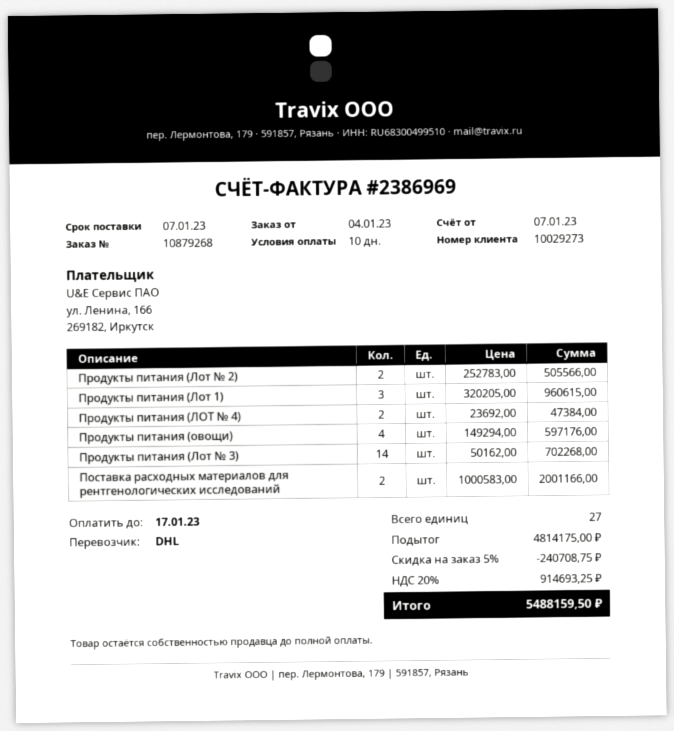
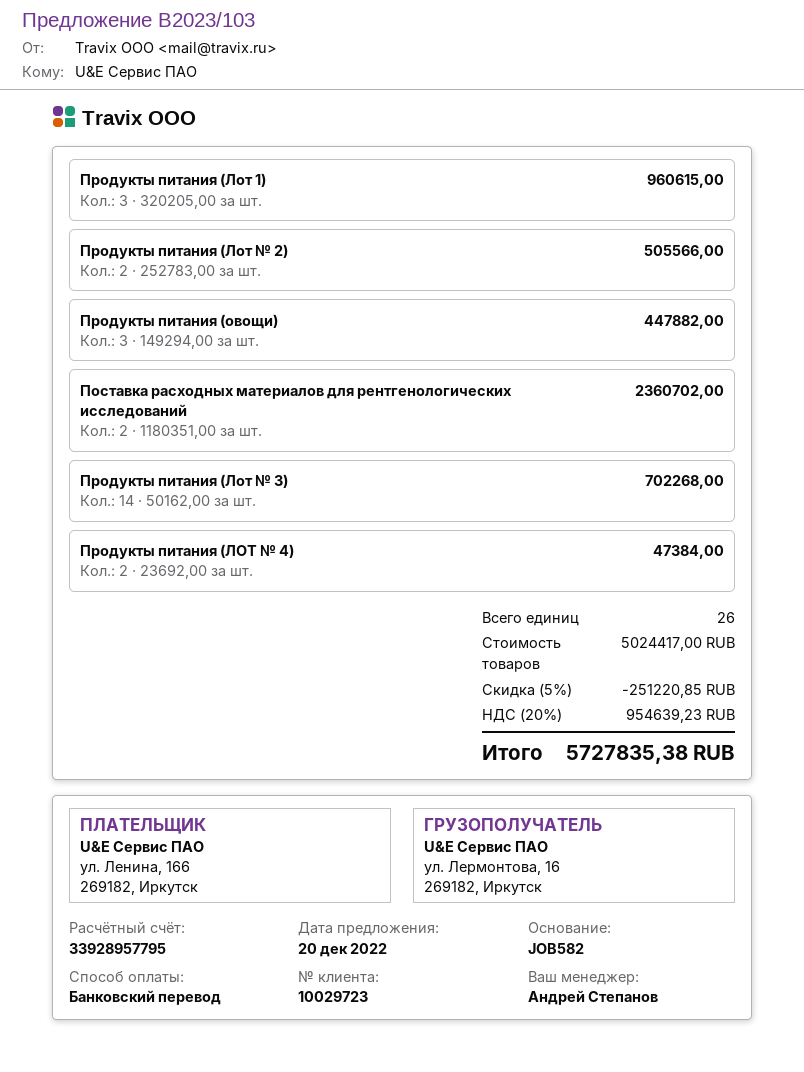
customer number: 10029273 -> 10029723
Продукты питания (овощи): 4 x 149294.00 = 597176.00 -> 3 x 149294.00 = 447882.00
Поставка расходных материалов для рентгенологических исследований: 2 x 1000583.00 = 2001166.00 -> 2 x 1180351.00 = 2360702.00
total quantity: 27 -> 26
subtotal: 4814175.00 -> 5024417.00
discount: 5% = 240708.75 -> 5% = 251220.85
tax: 20% = 914693.25 -> 20% = 954639.23
total: 5488159.50 -> 5727835.38

